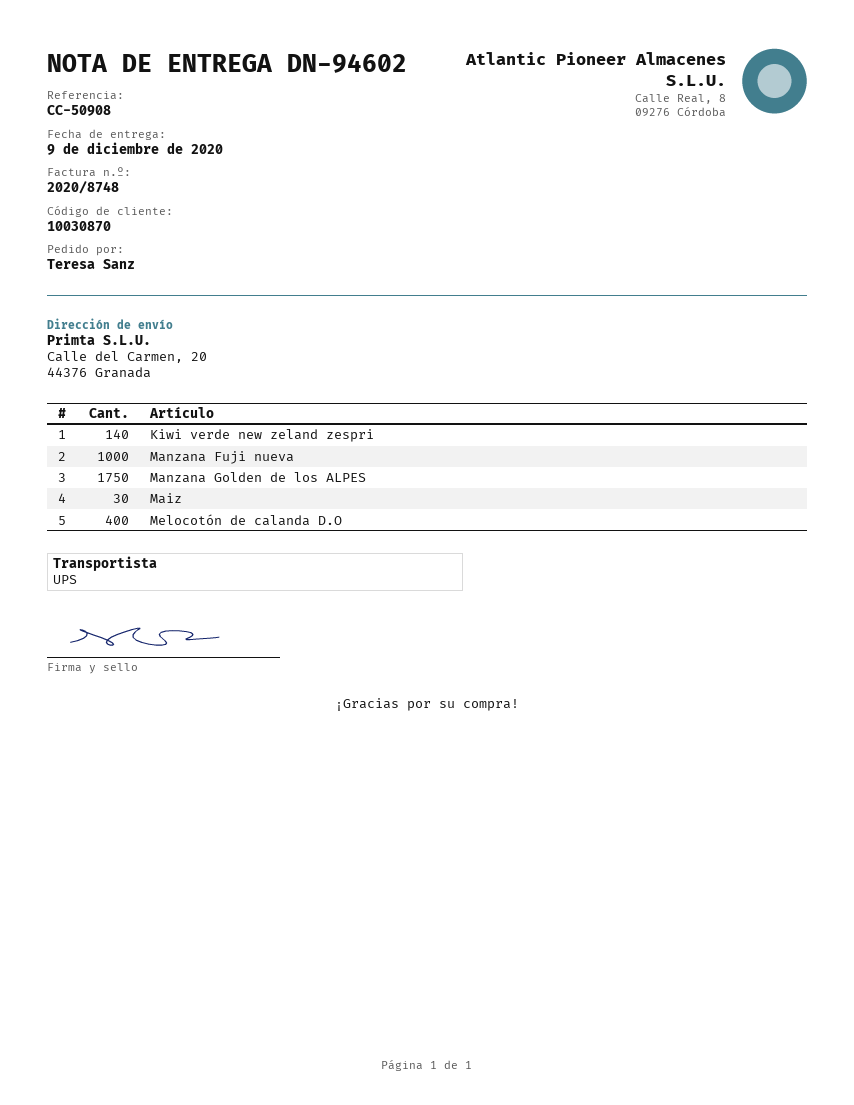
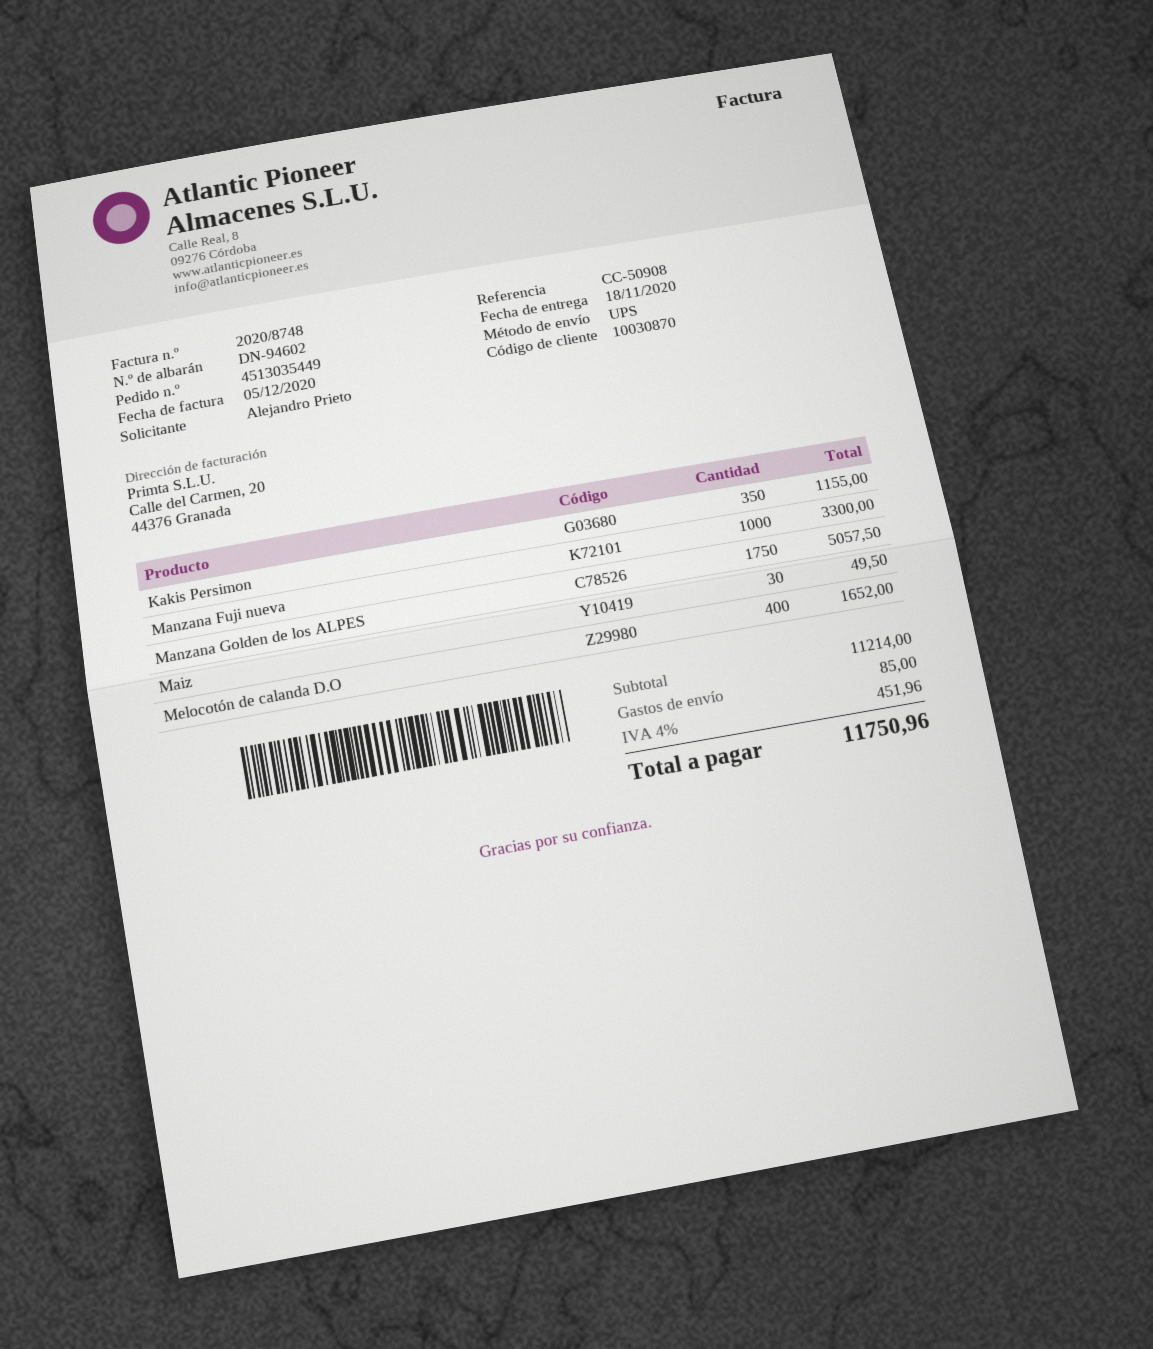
delivery date: 2020-12-09 -> 2020-11-18
ordered by: Teresa Sanz -> Alejandro Prieto
Kiwi verde new zeland zespri: 140 -> none
Kakis Persimon: none -> 350

